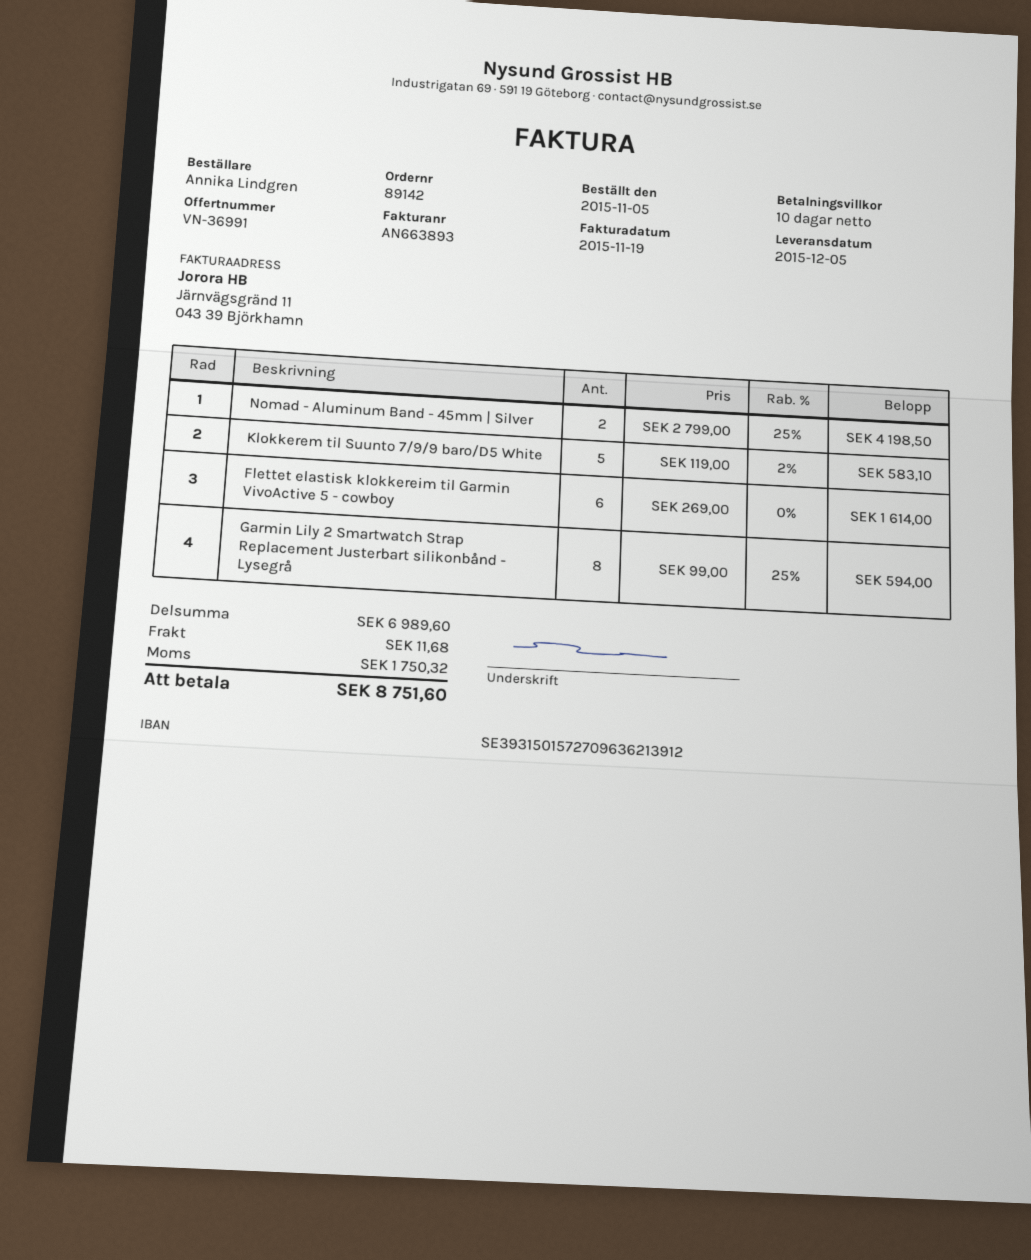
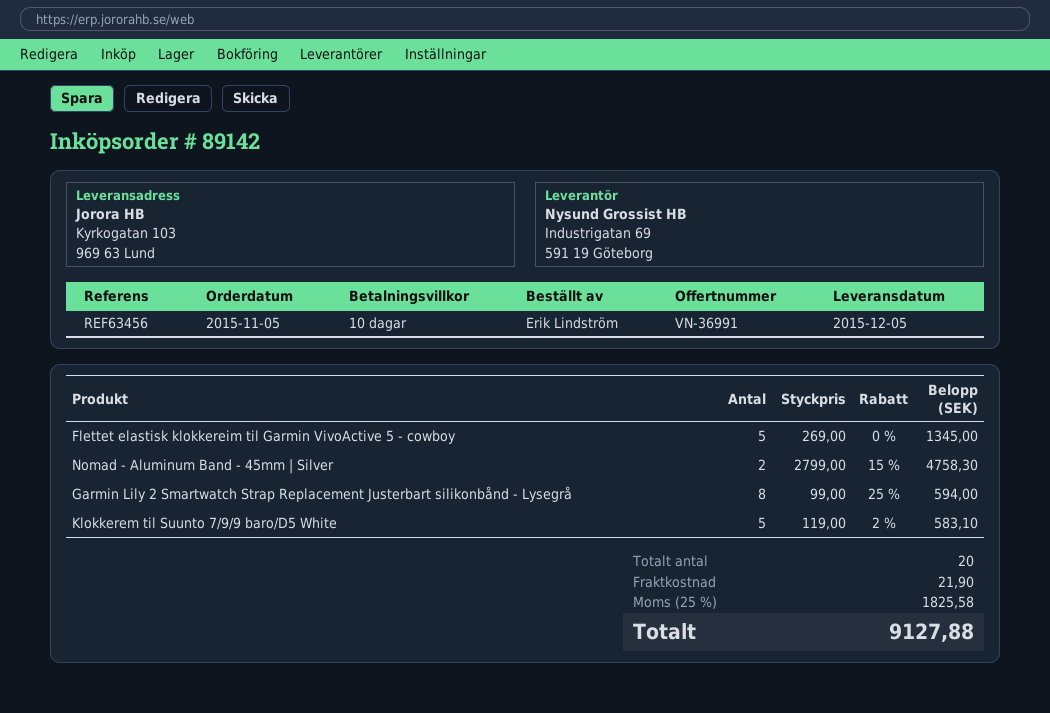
ordered by: Annika Lindgren -> Erik Lindström
Nomad - Aluminum Band - 45mm | Silver: 2 x 2799.00 - 25% = 4198.50 -> 2 x 2799.00 - 15% = 4758.30
Flettet elastisk klokkereim til Garmin VivoActive 5 - cowboy: 6 x 269.00 = 1614.00 -> 5 x 269.00 = 1345.00
shipping: 11.68 -> 21.90
tax: 1750.32 -> 1825.58
total: 8751.60 -> 9127.88

